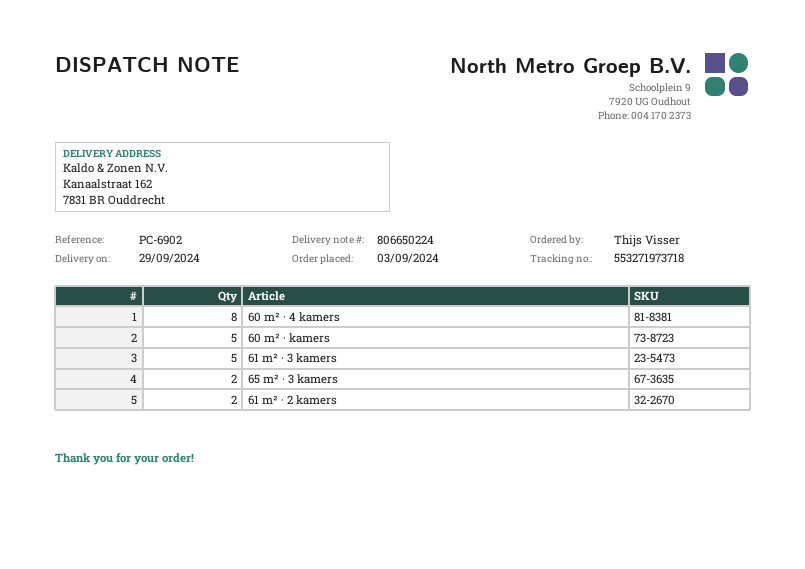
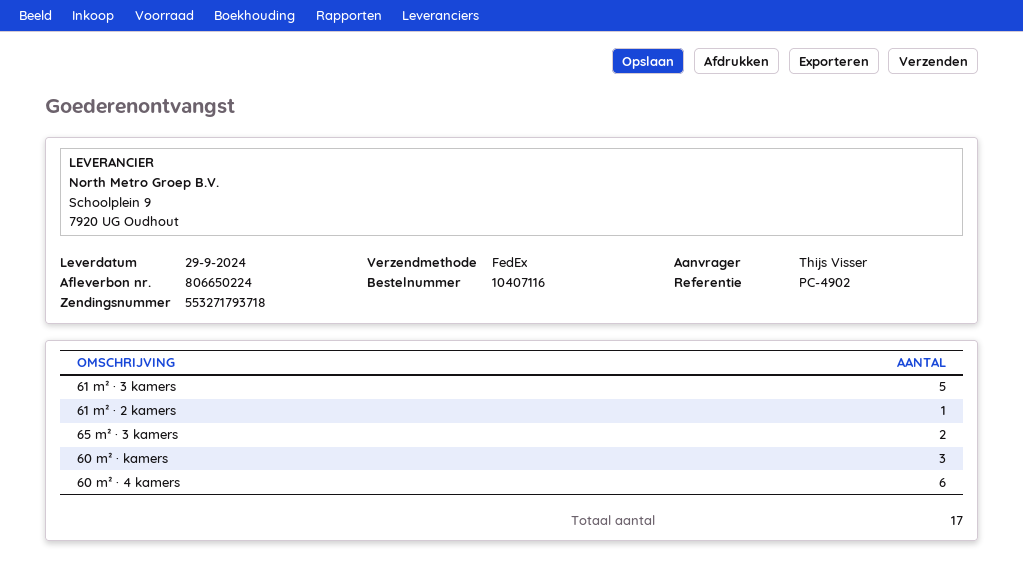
reference: PC-6902 -> PC-4902
tracking number: 553271973718 -> 553271793718
60 m² · 4 kamers: 8 -> 6
60 m² · kamers: 5 -> 3
61 m² · 2 kamers: 2 -> 1

